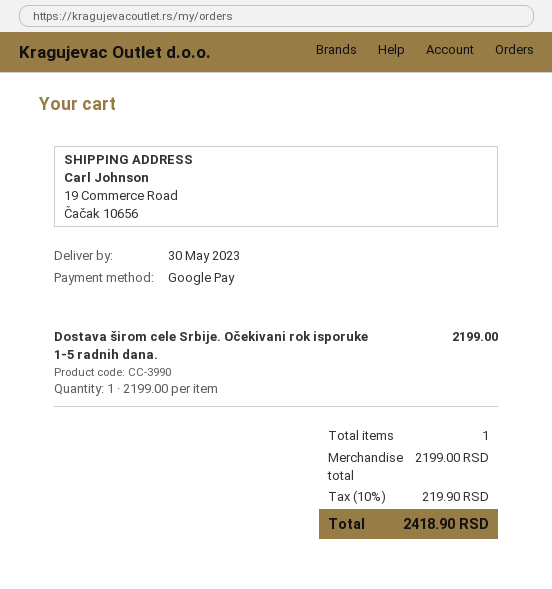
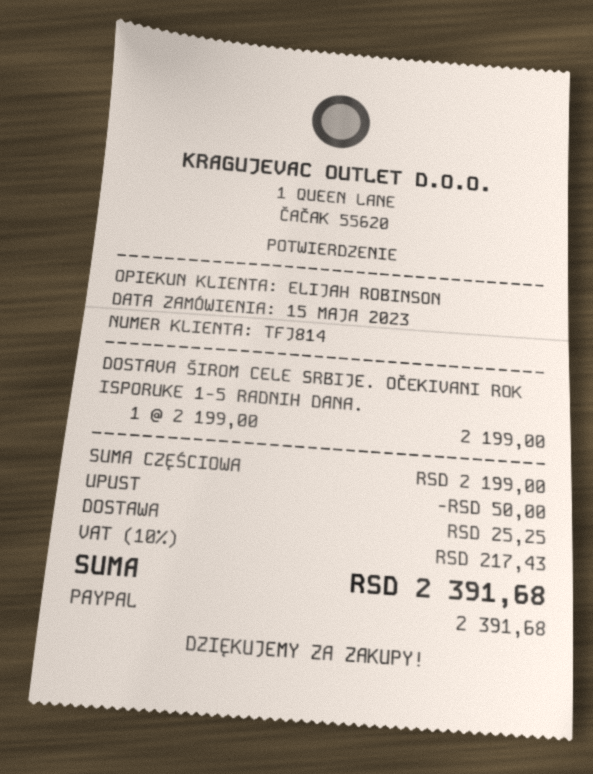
payment method: Google Pay -> PayPal
discount: none -> 50.00
shipping: none -> 25.25
tax: 10% = 219.90 -> 10% = 217.43
total: 2418.90 -> 2391.68

